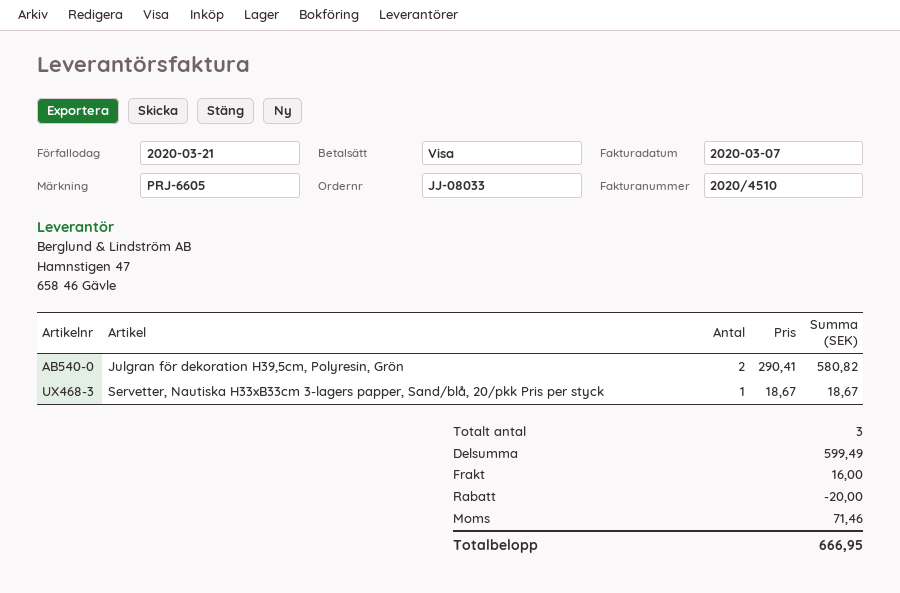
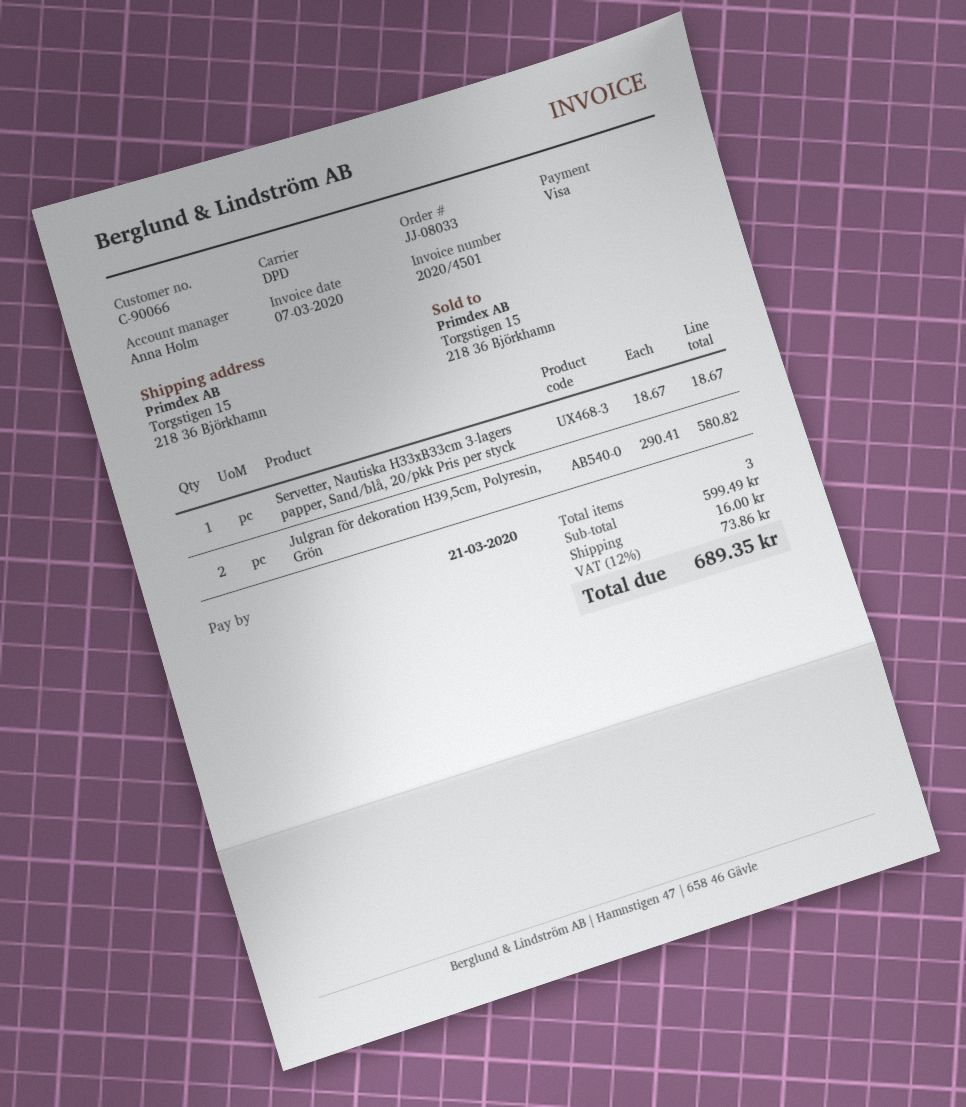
invoice number: 2020/4510 -> 2020/4501
discount: 20.00 -> none
tax: 71.46 -> 73.86
total: 666.95 -> 689.35

